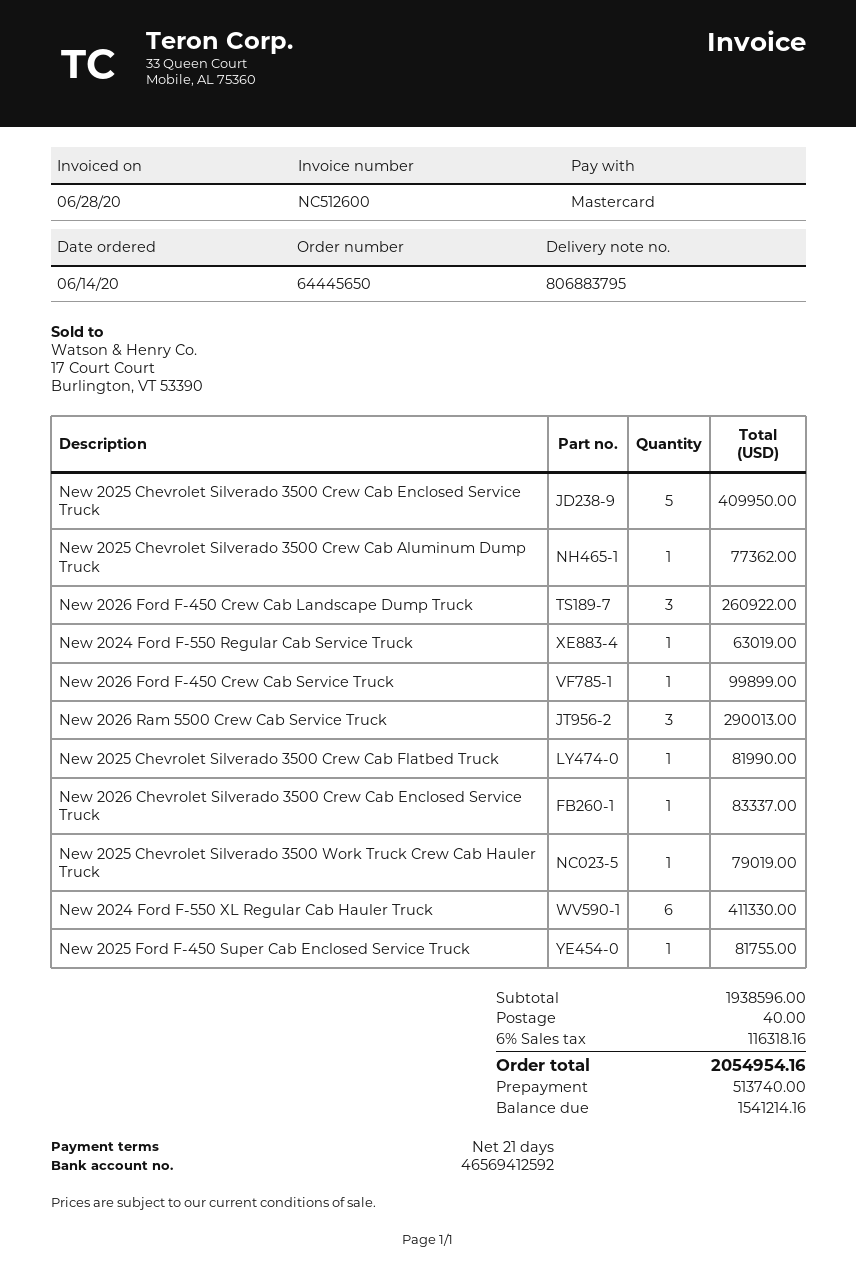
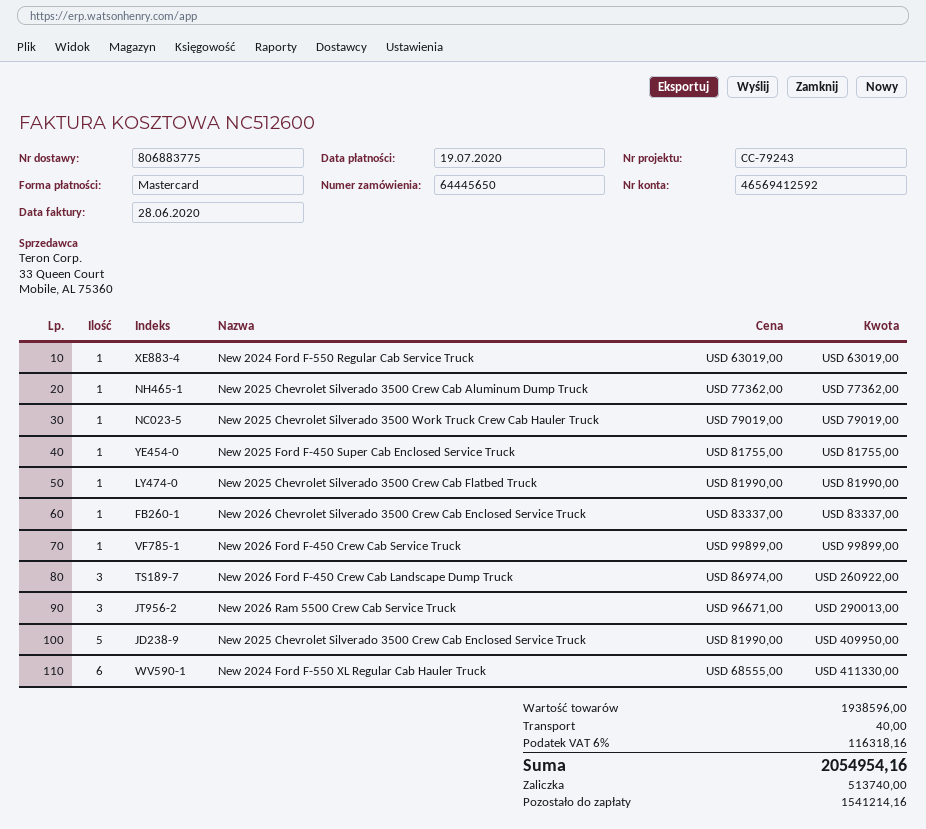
delivery note number: 806883795 -> 806883775

